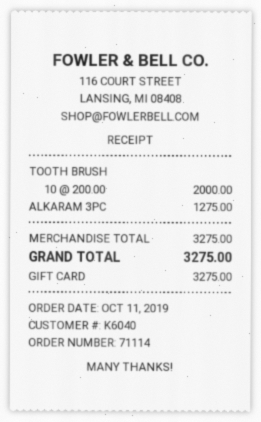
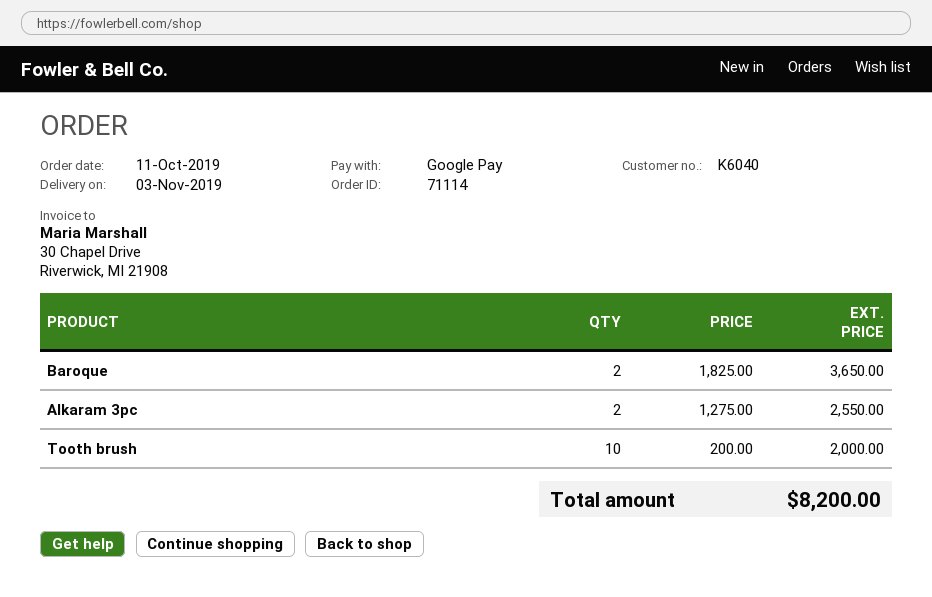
payment method: gift card -> Google Pay
ALKARAM 3PC: 1 x 1275.00 = 1275.00 -> 2 x 1275.00 = 2550.00
Baroque: none -> 2 x 1825.00 = 3650.00
total: 3275.00 -> 8200.00

